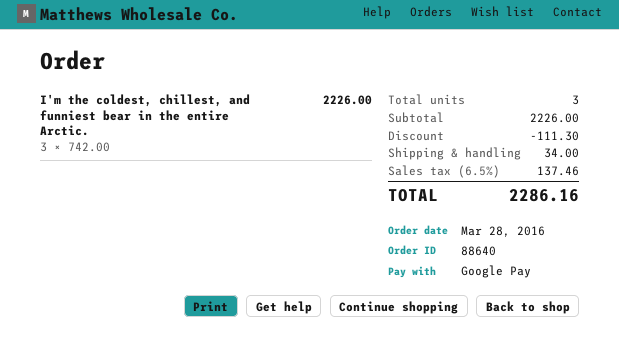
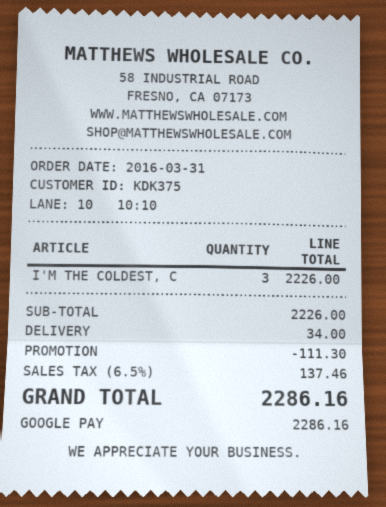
order date: 2016-03-28 -> 2016-03-31

